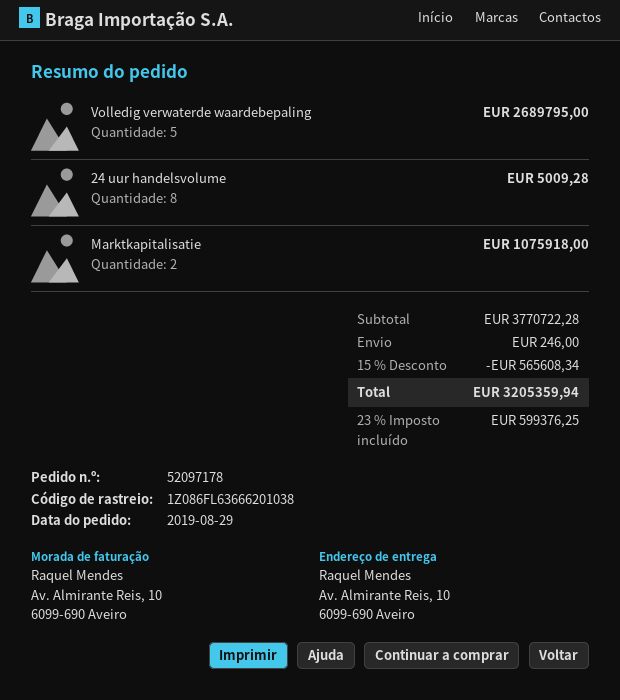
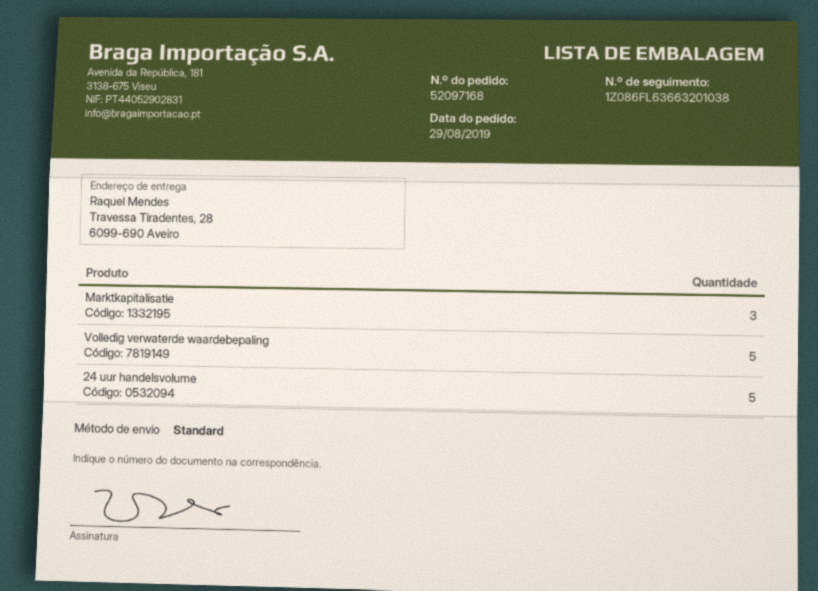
order number: 52097178 -> 52097168
tracking number: 1Z086FL63666201038 -> 1Z086FL63663201038
ship to: Av. Almirante Reis, 10, 6099-690 Aveiro -> Travessa Tiradentes, 28, 6099-690 Aveiro
24 uur handelsvolume: 8 -> 5
Marktkapitalisatie: 2 -> 3

